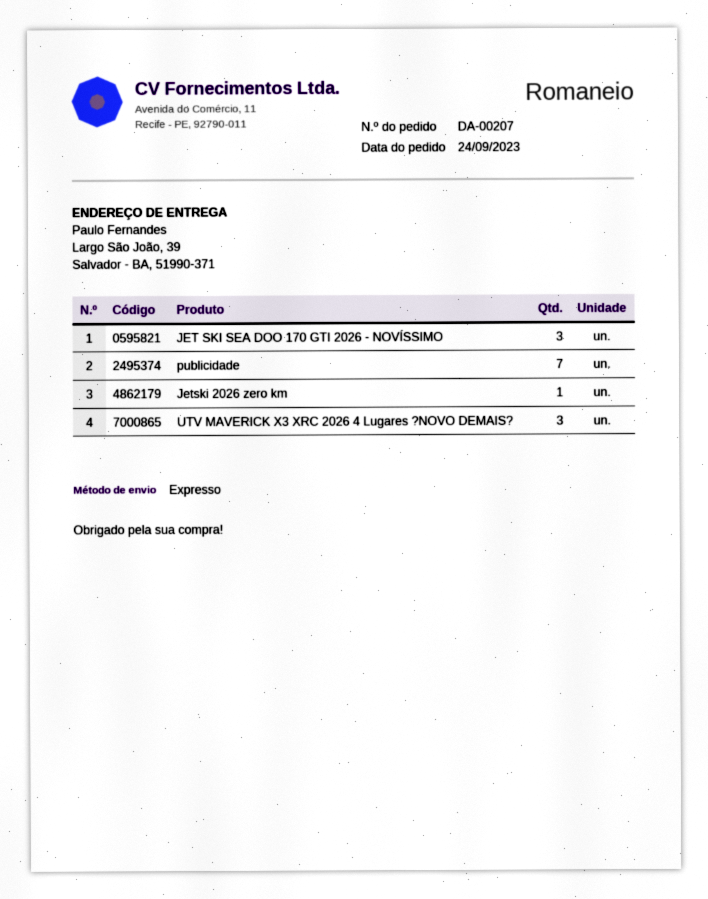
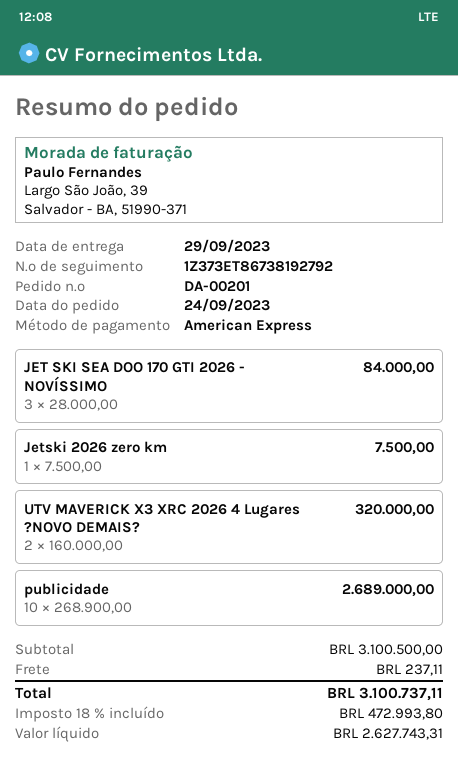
order number: DA-00207 -> DA-00201
publicidade: 7 -> 10
UTV MAVERICK X3 XRC 2026 4 Lugares ?NOVO DEMAIS?: 3 -> 2

